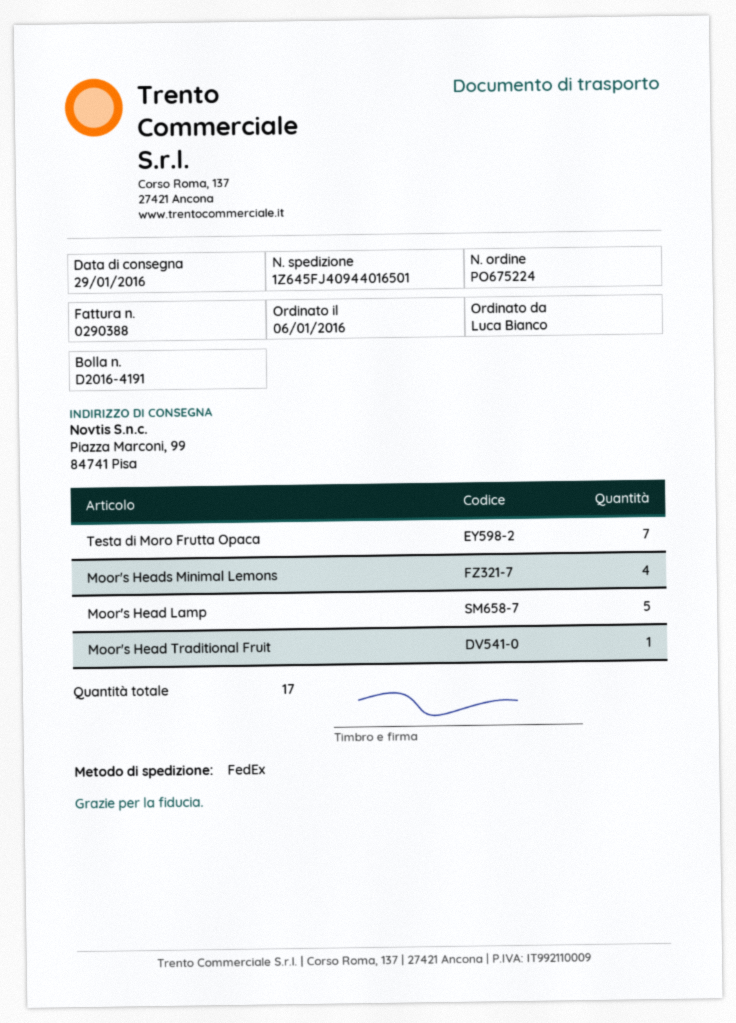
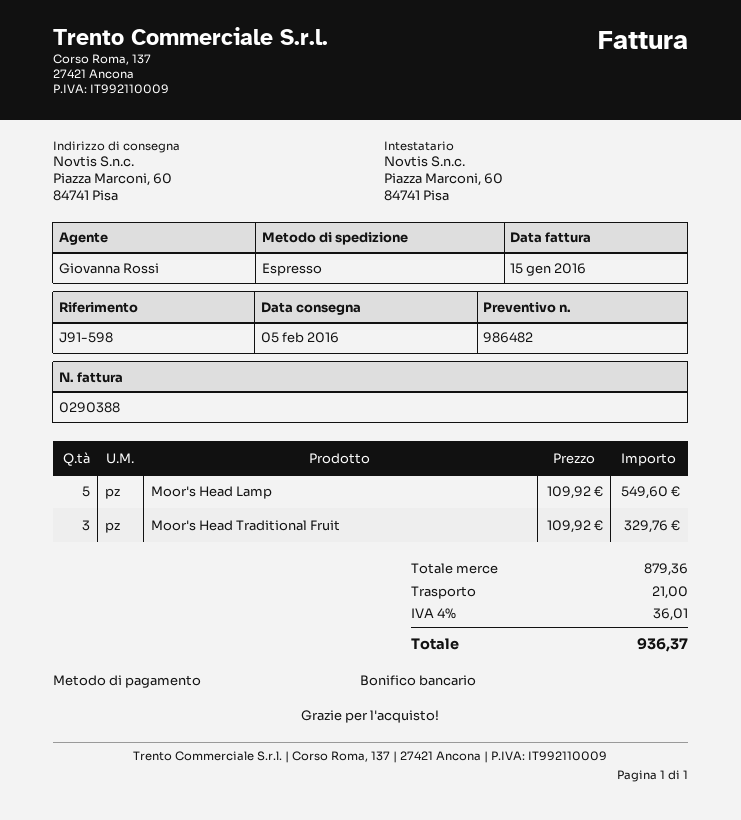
delivery date: 2016-01-29 -> 2016-02-05
shipping method: FedEx -> express
ship to: Piazza Marconi, 99, 84741 Pisa -> Piazza Marconi, 60, 84741 Pisa
Testa di Moro Frutta Opaca: 7 -> none
Moor's Heads Minimal Lemons: 4 -> none
Moor's Head Traditional Fruit: 1 -> 3

